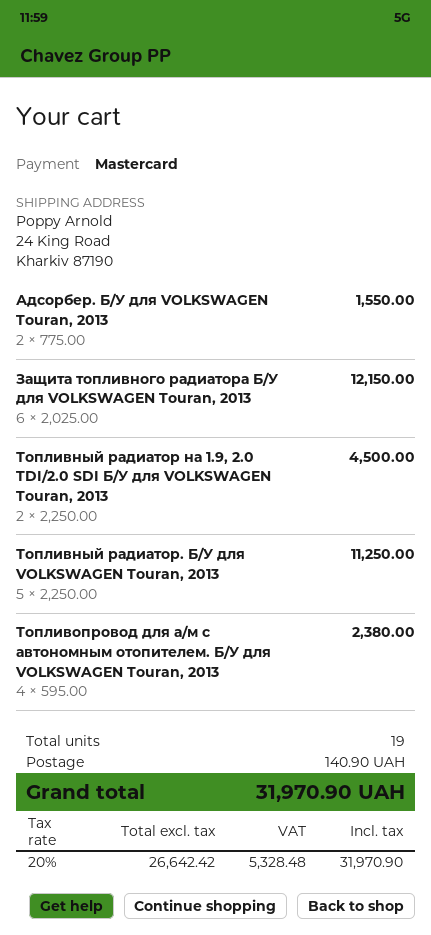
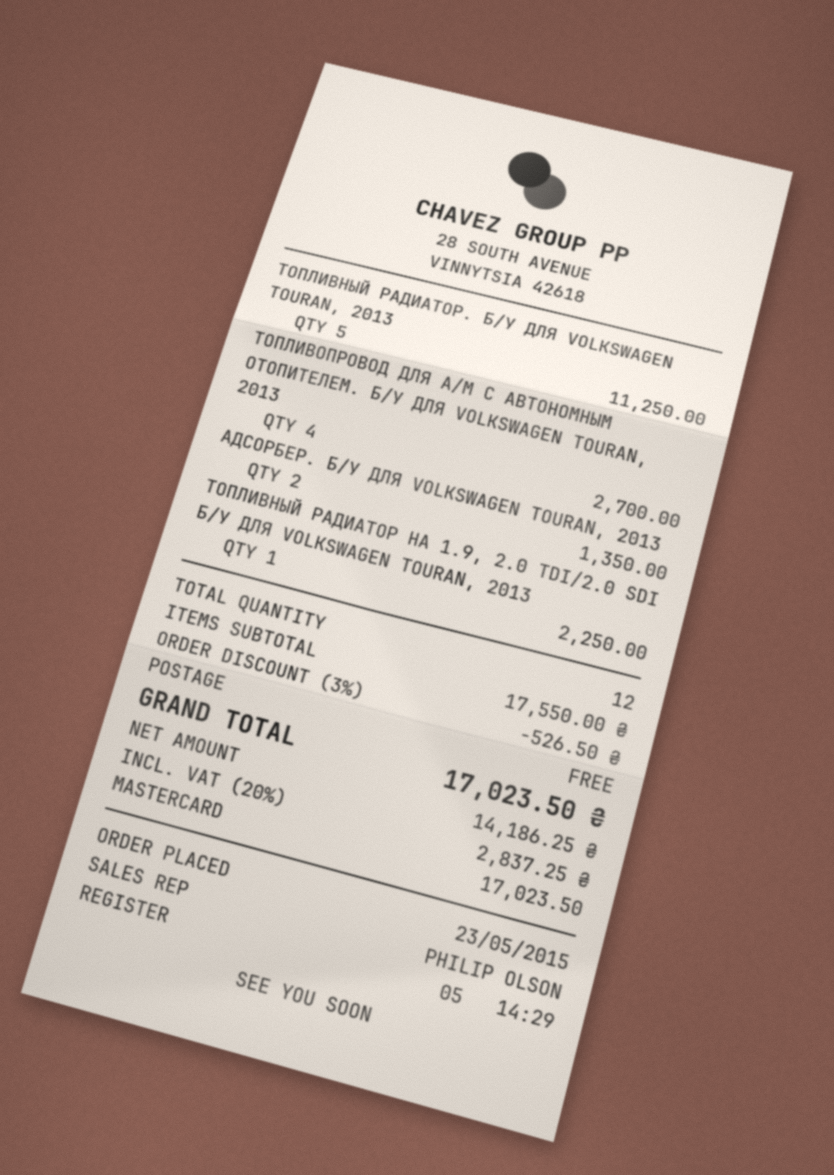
Адсорбер. Б/У для VOLKSWAGEN Touran, 2013: 2 for 1550.00 -> 2 for 1350.00
Защита топливного радиатора Б/У для VOLKSWAGEN Touran, 2013: 6 for 12150.00 -> none
Топливный радиатор на 1.9, 2.0 TDI/2.0 SDI Б/У для VOLKSWAGEN Touran, 2013: 2 for 4500.00 -> 1 for 2250.00
Топливопровод для а/м с автономным отопителем. Б/У для VOLKSWAGEN Touran, 2013: 4 for 2380.00 -> 4 for 2700.00
total quantity: 19 -> 12
discount: none -> 3% = 526.50
shipping: 140.90 -> 0.00
net: 26642.42 -> 14186.25
tax: 20% = 5328.48 -> 20% = 2837.25
total: 31970.90 -> 17023.50

